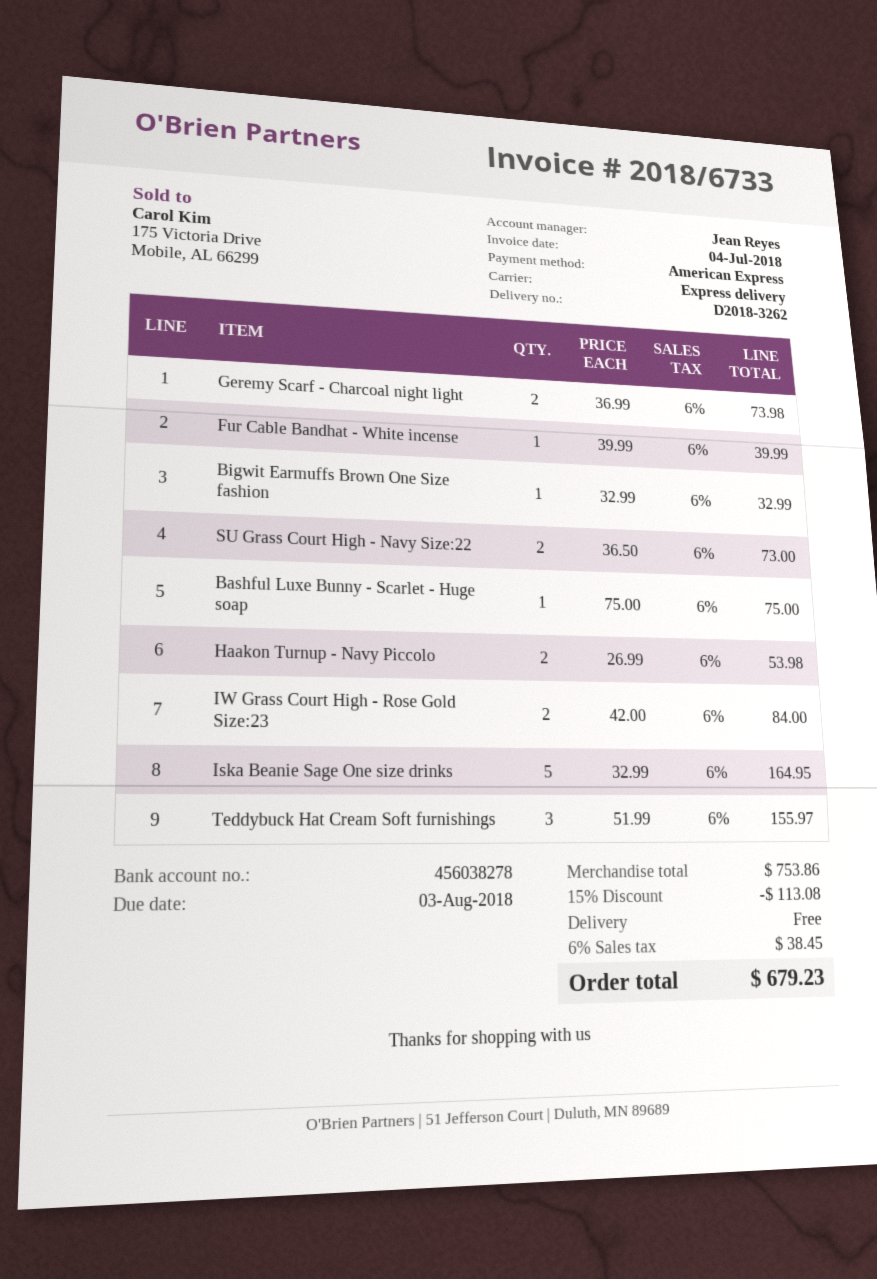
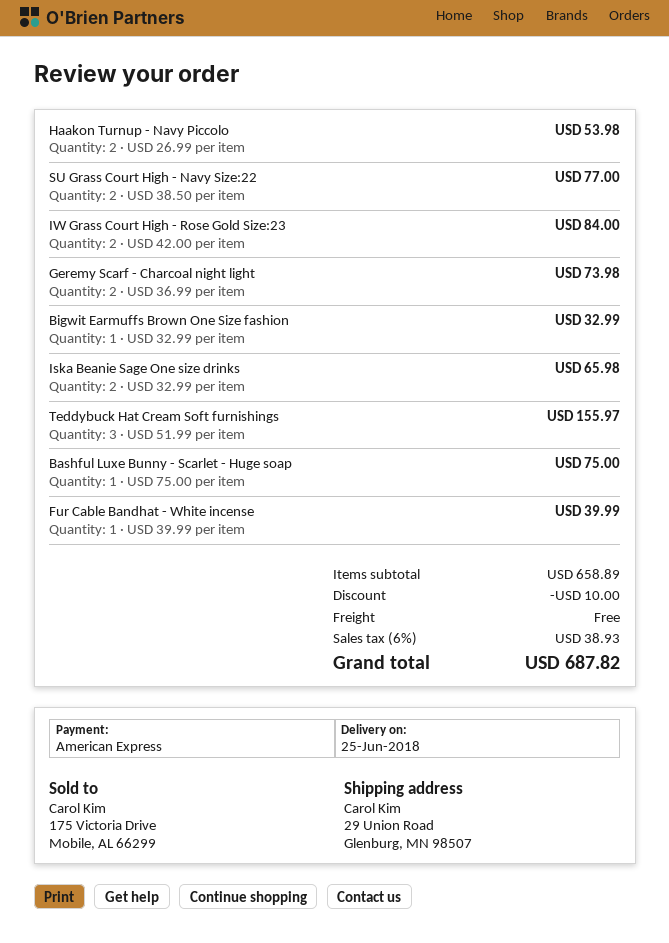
SU Grass Court High - Navy Size:22: 2 x 36.50 = 73.00 -> 2 x 38.50 = 77.00
Iska Beanie Sage One size drinks: 5 x 32.99 = 164.95 -> 2 x 32.99 = 65.98
subtotal: 753.86 -> 658.89
discount: 113.08 -> 10.00
tax: 6% = 38.45 -> 6% = 38.93
total: 679.23 -> 687.82

